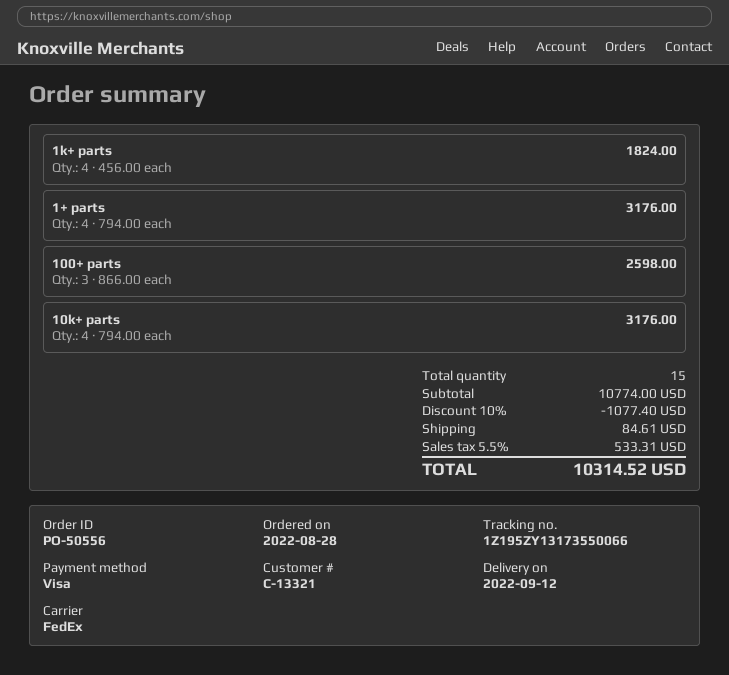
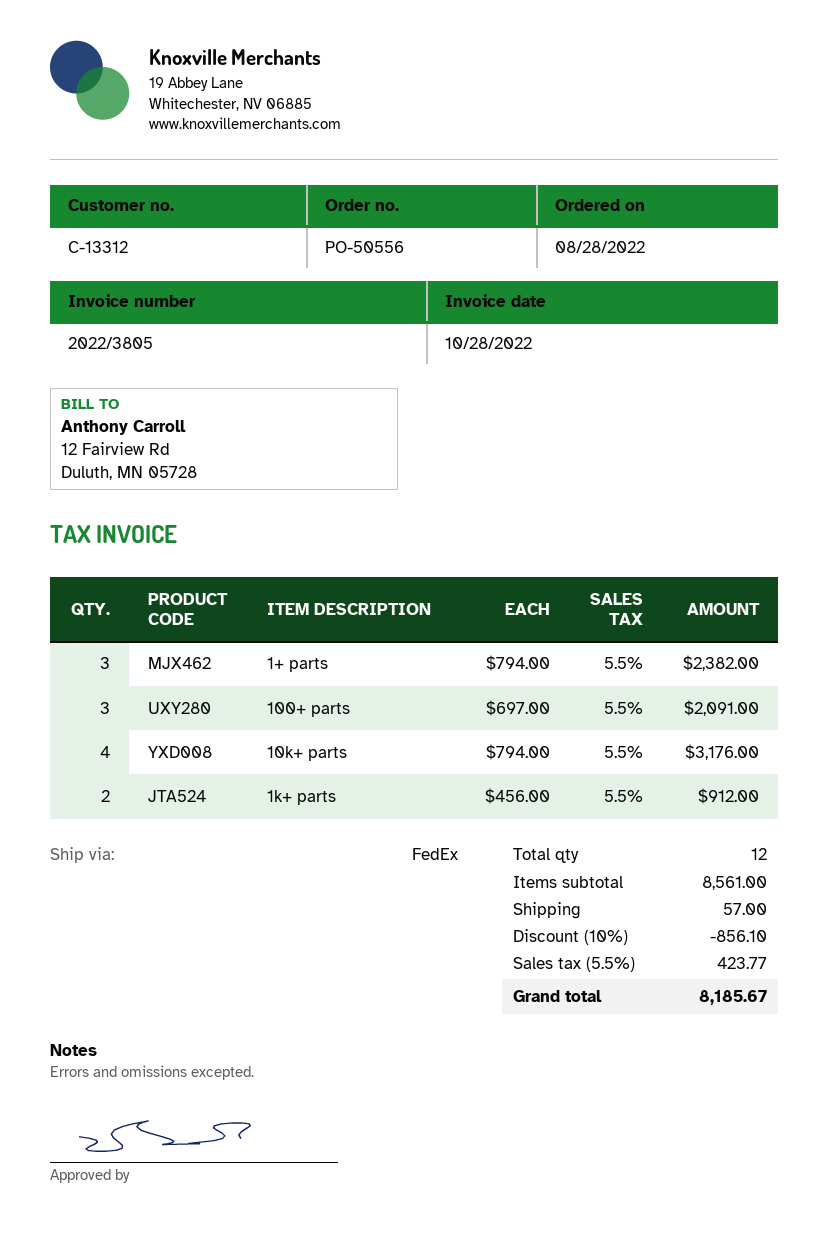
customer number: C-13321 -> C-13312
1k+ parts: 4 x 456.00 = 1824.00 -> 2 x 456.00 = 912.00
1+ parts: 4 x 794.00 = 3176.00 -> 3 x 794.00 = 2382.00
100+ parts: 3 x 866.00 = 2598.00 -> 3 x 697.00 = 2091.00
total quantity: 15 -> 12
subtotal: 10774.00 -> 8561.00
discount: 10% = 1077.40 -> 10% = 856.10
shipping: 84.61 -> 57.00
tax: 5.5% = 533.31 -> 5.5% = 423.77
total: 10314.52 -> 8185.67

